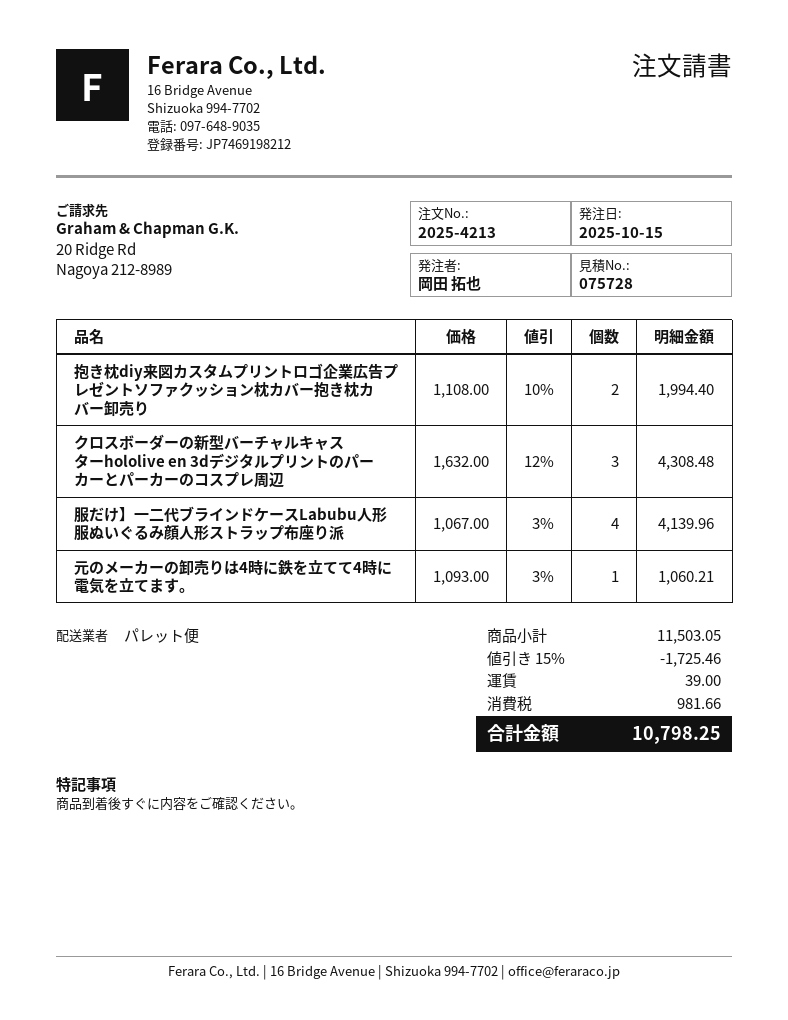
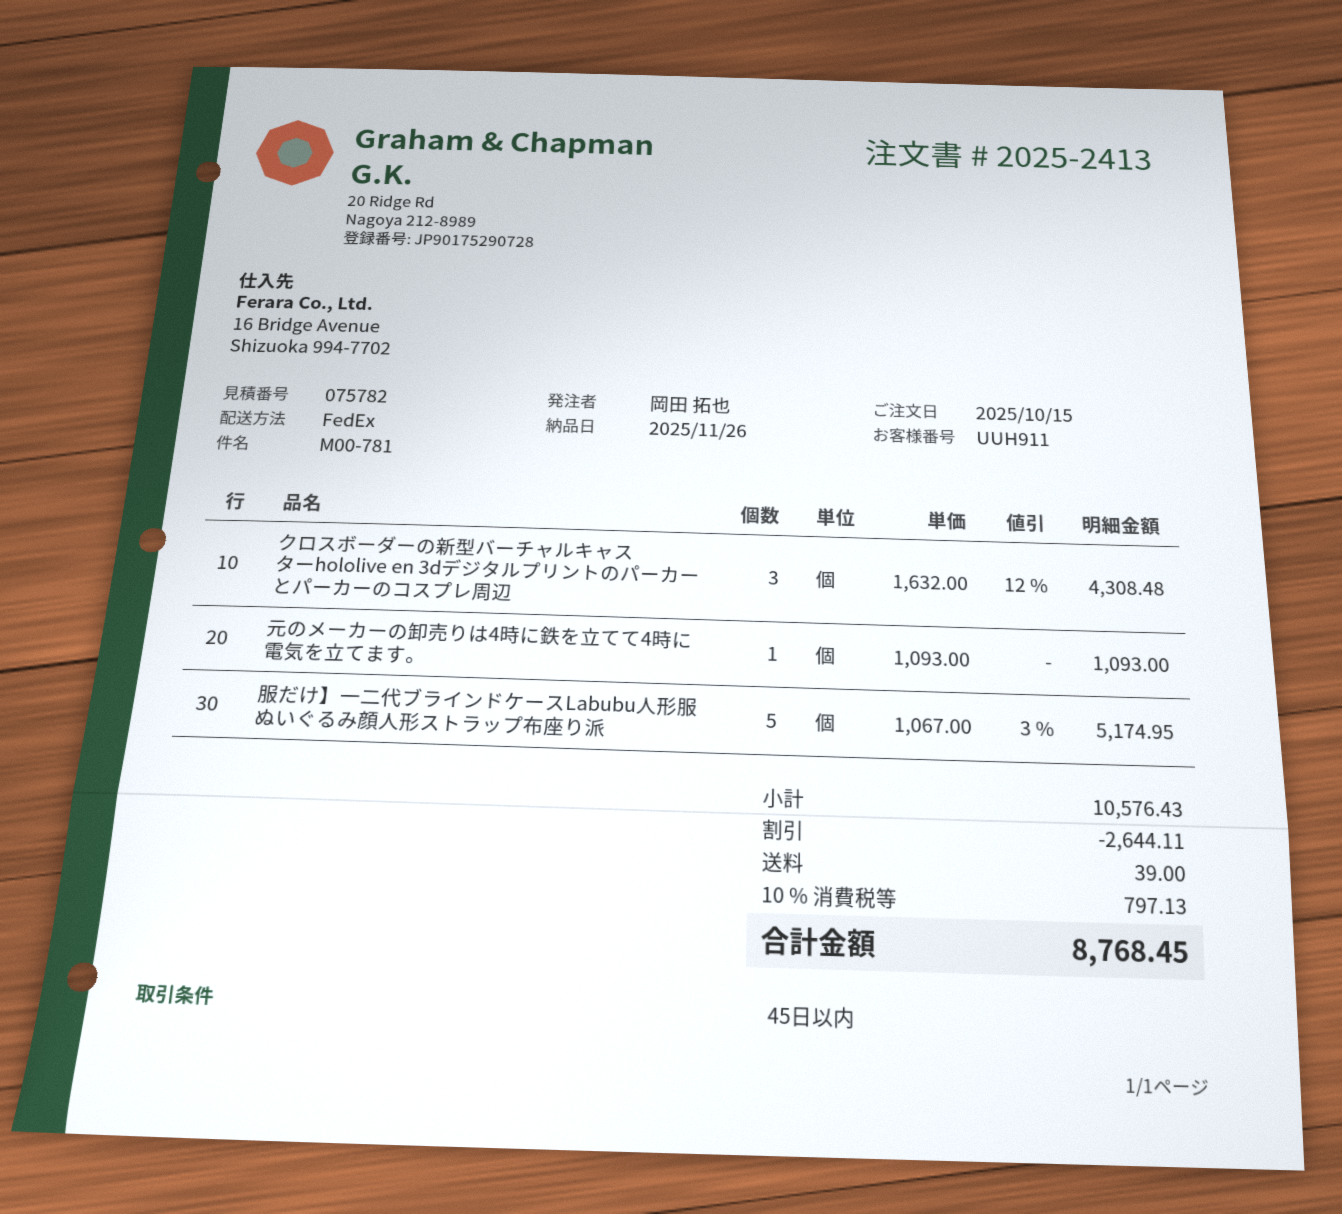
quote number: 075728 -> 075782
order number: 2025-4213 -> 2025-2413
shipping method: pallet freight -> FedEx
抱き枕diy来図カスタムプリントロゴ企業広告プレゼントソファクッション枕カバー抱き枕カバー卸売り: 2 x 1108.00 - 10% = 1994.40 -> none
服だけ】一二代ブラインドケースLabubu人形服ぬいぐるみ顔人形ストラップ布座り派: 4 x 1067.00 - 3% = 4139.96 -> 5 x 1067.00 - 3% = 5174.95
元のメーカーの卸売りは4時に鉄を立てて4時に電気を立てます。: 1 x 1093.00 - 3% = 1060.21 -> 1 x 1093.00 = 1093.00
subtotal: 11503.05 -> 10576.43
discount: 1725.46 -> 2644.11
tax: 981.66 -> 797.13
total: 10798.25 -> 8768.45

